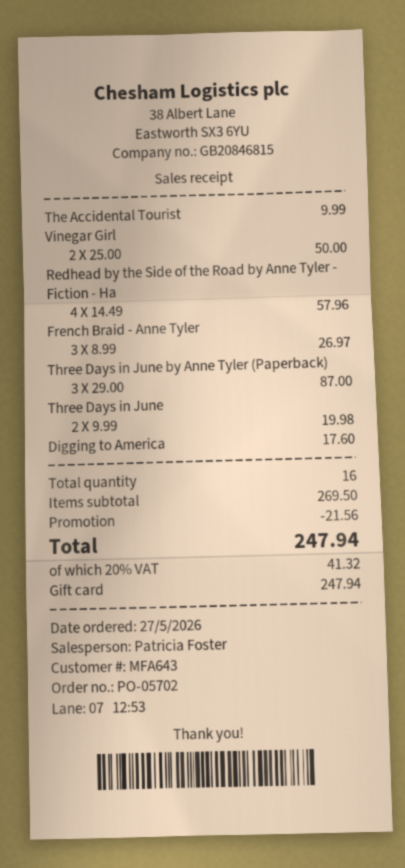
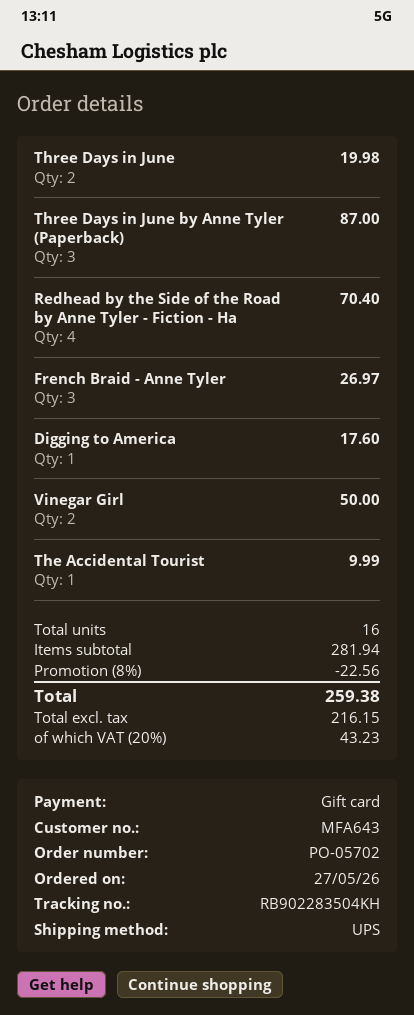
Redhead by the Side of the Road by Anne Tyler - Fiction - Ha: 4 for 57.96 -> 4 for 70.40
subtotal: 269.50 -> 281.94
discount: 21.56 -> 22.56
tax: 20% = 41.32 -> 20% = 43.23
total: 247.94 -> 259.38

